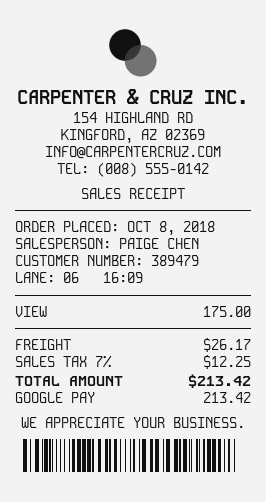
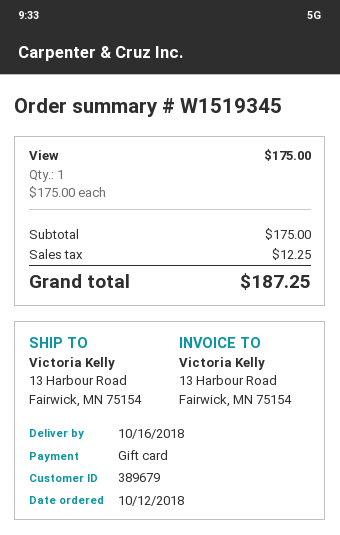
order date: 2018-10-08 -> 2018-10-12
customer number: 389479 -> 389679
payment method: Google Pay -> gift card
shipping: 26.17 -> none
total: 213.42 -> 187.25

